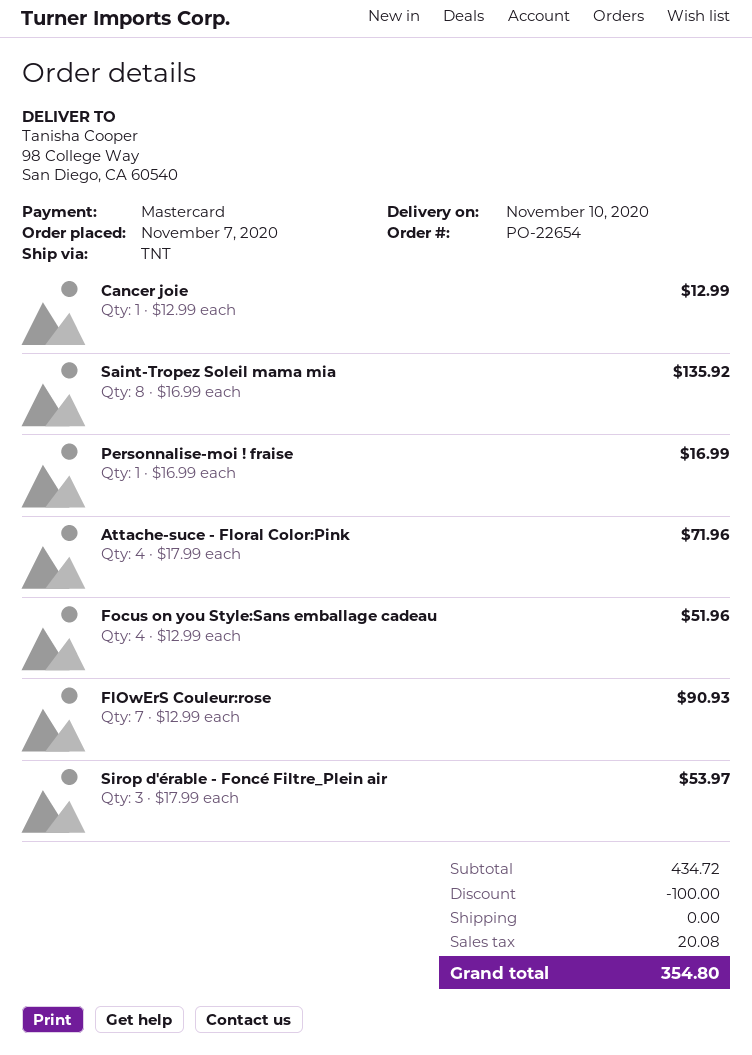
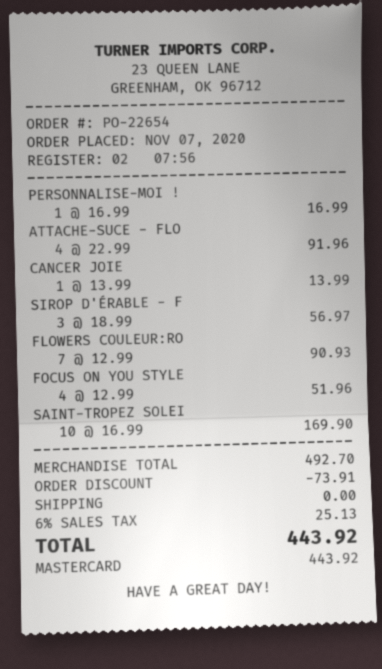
Cancer joie: 1 x 12.99 = 12.99 -> 1 x 13.99 = 13.99
Saint-Tropez Soleil mama mia: 8 x 16.99 = 135.92 -> 10 x 16.99 = 169.90
Attache-suce - Floral Color:Pink: 4 x 17.99 = 71.96 -> 4 x 22.99 = 91.96
Sirop d'érable - Foncé Filtre_Plein air: 3 x 17.99 = 53.97 -> 3 x 18.99 = 56.97
subtotal: 434.72 -> 492.70
discount: 100.00 -> 73.91
tax: 20.08 -> 25.13
total: 354.80 -> 443.92

